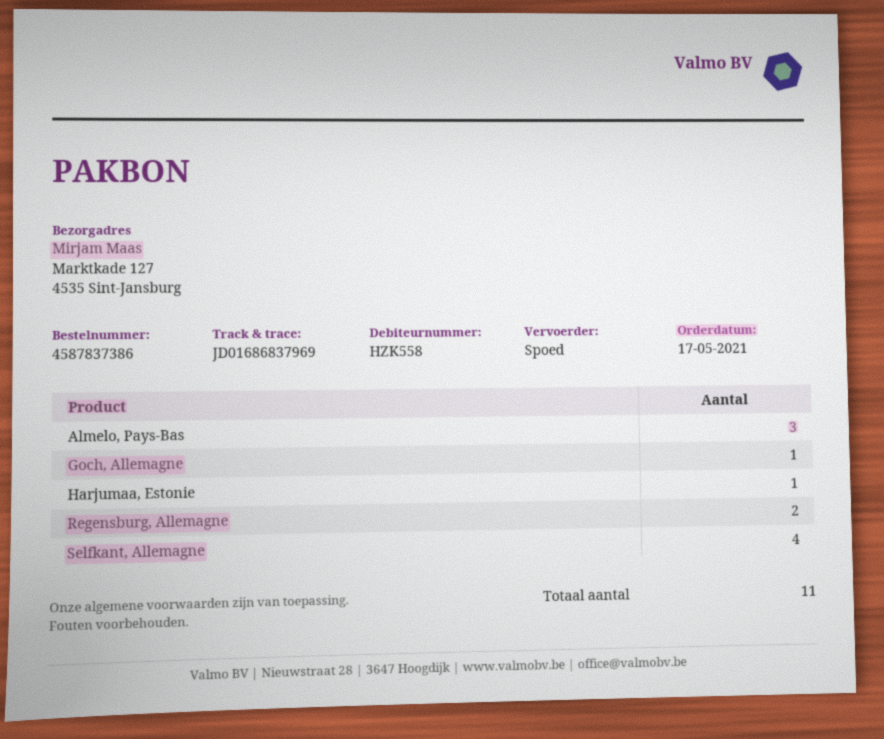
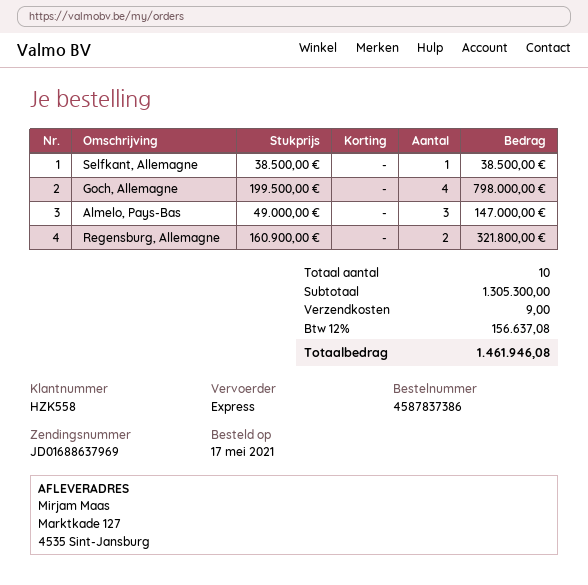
tracking number: JD01686837969 -> JD01688637969
Goch, Allemagne: 1 -> 4
Harjumaa, Estonie: 1 -> none
Selfkant, Allemagne: 4 -> 1
total quantity: 11 -> 10

